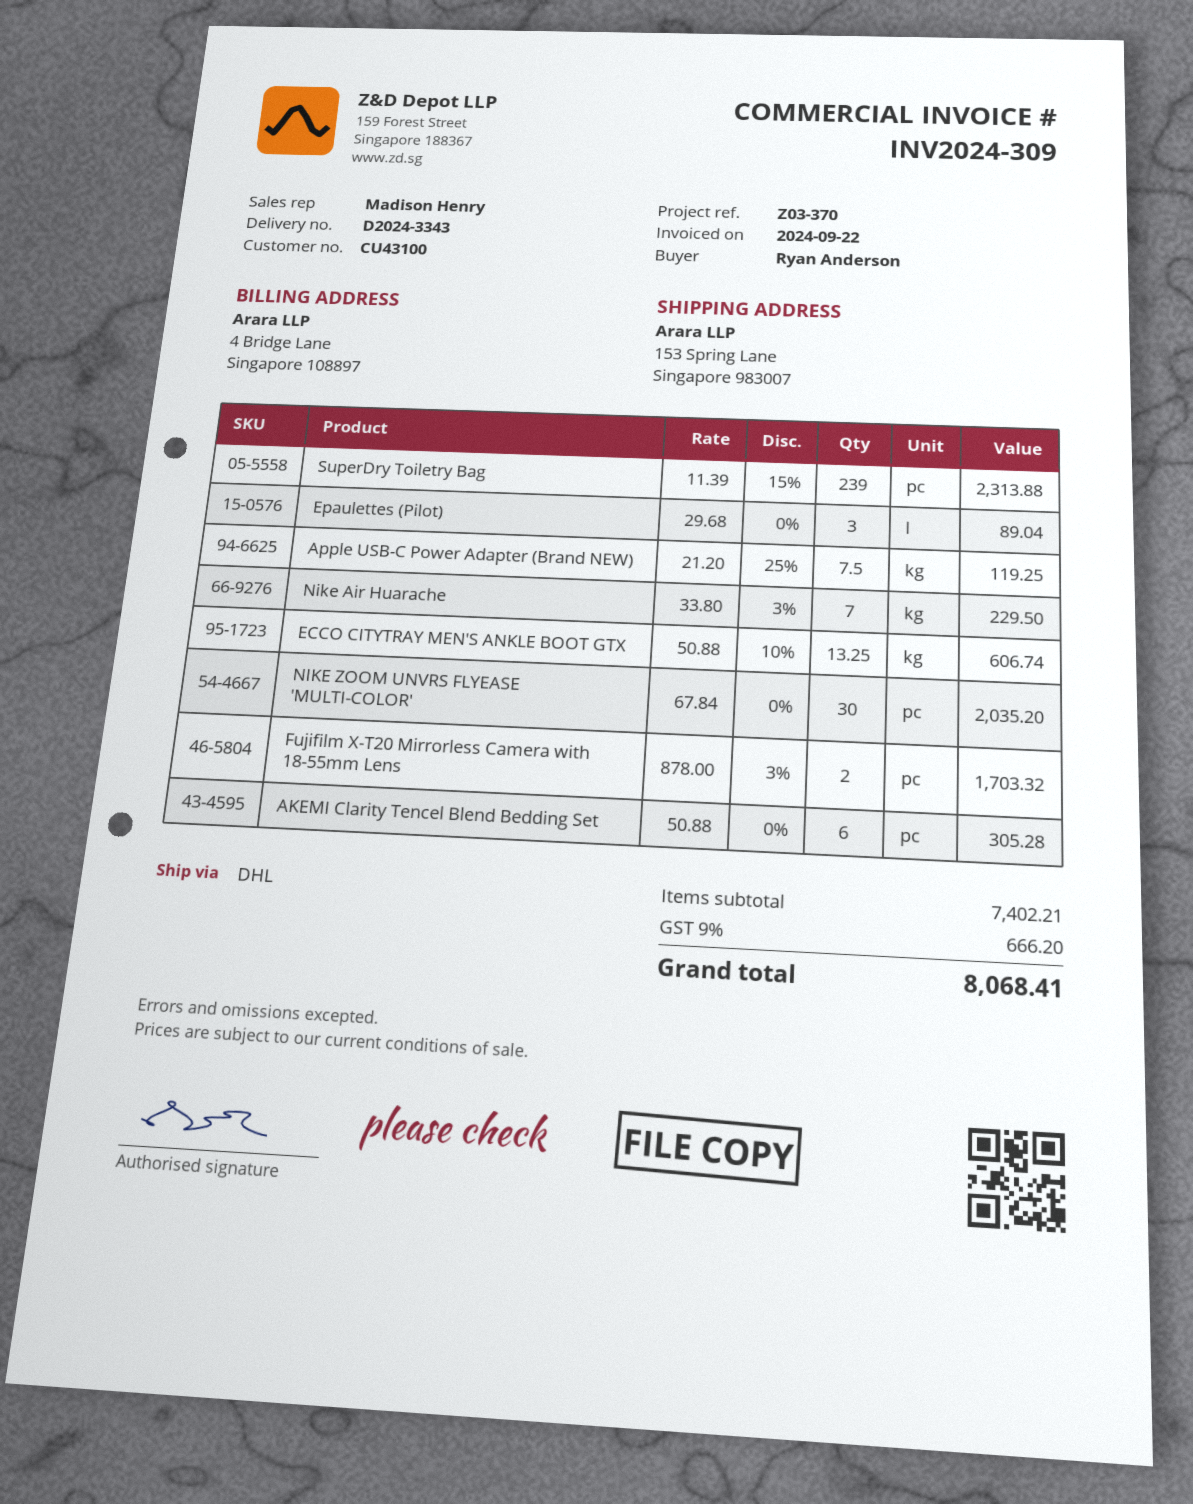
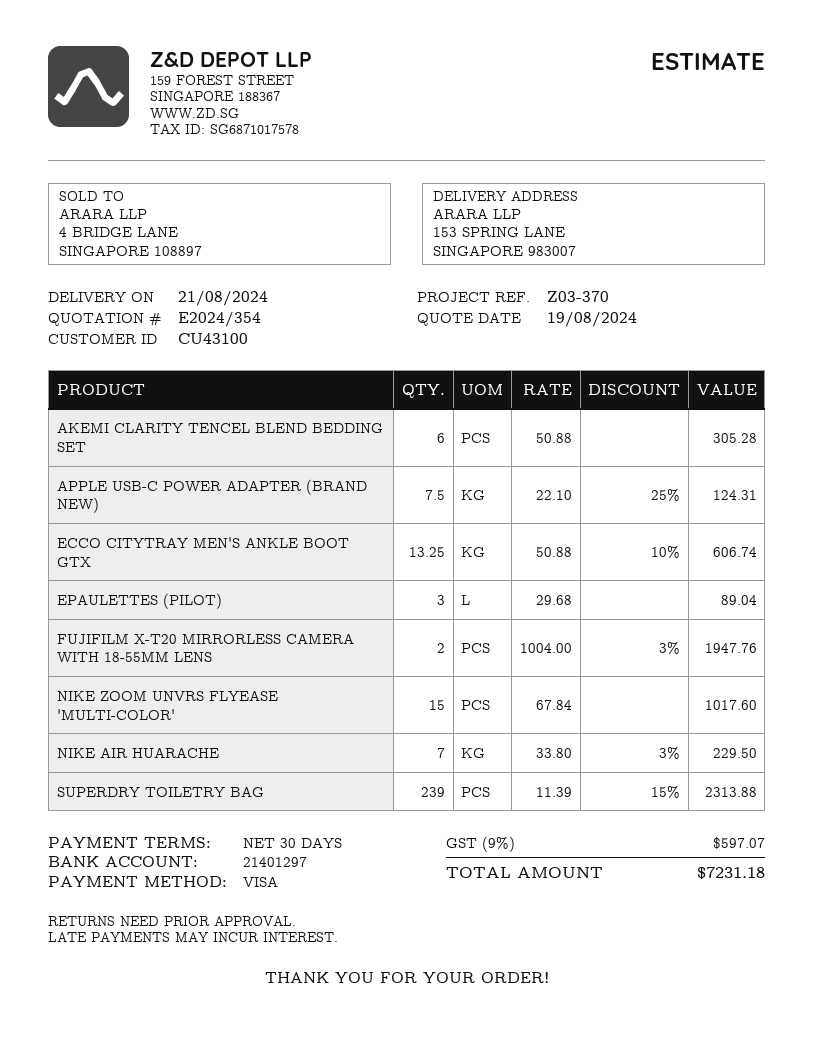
Apple USB-C Power Adapter (Brand NEW): 7.5 x 21.20 - 25% = 119.25 -> 7.5 x 22.10 - 25% = 124.31
NIKE ZOOM UNVRS FLYEASE 'MULTI-COLOR': 30 x 67.84 = 2035.20 -> 15 x 67.84 = 1017.60
Fujifilm X-T20 Mirrorless Camera with 18-55mm Lens: 2 x 878.00 - 3% = 1703.32 -> 2 x 1004.00 - 3% = 1947.76
tax: 9% = 666.20 -> 9% = 597.07
total: 8068.41 -> 7231.18

